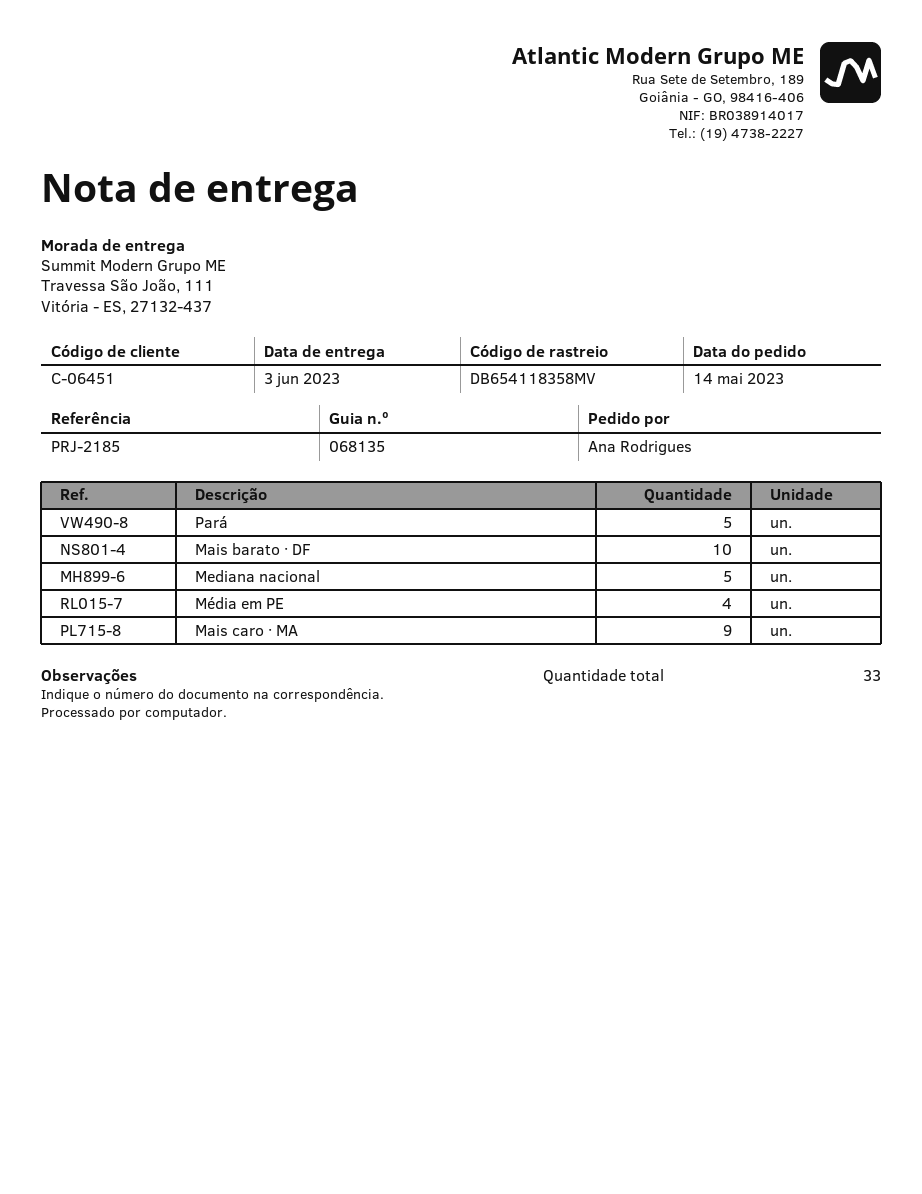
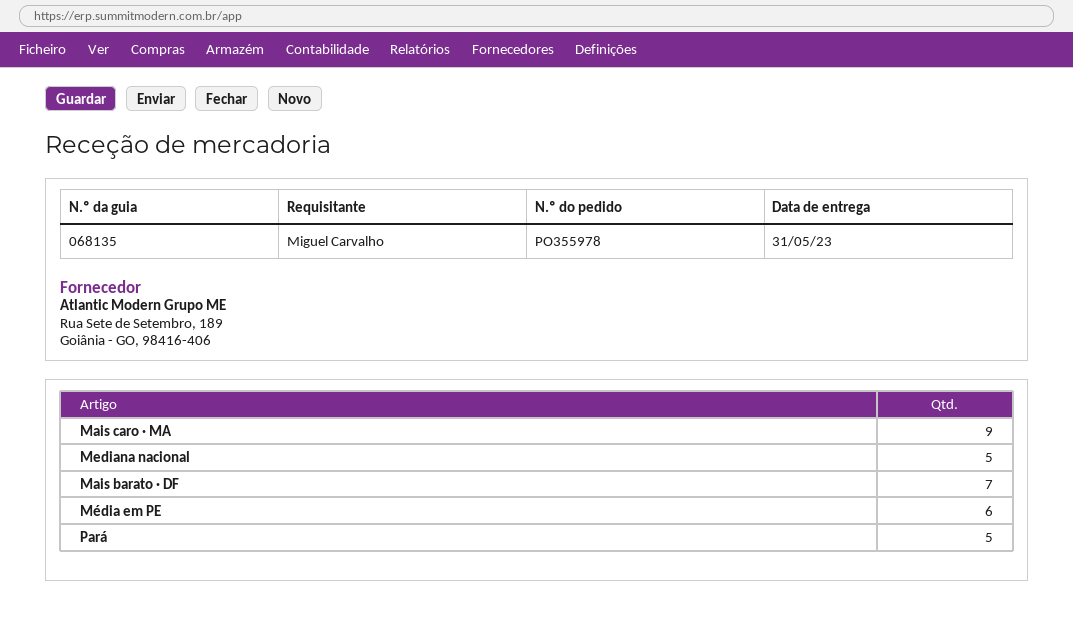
delivery date: 2023-06-03 -> 2023-05-31
ordered by: Ana Rodrigues -> Miguel Carvalho
Mais barato · DF: 10 -> 7
Média em PE: 4 -> 6

